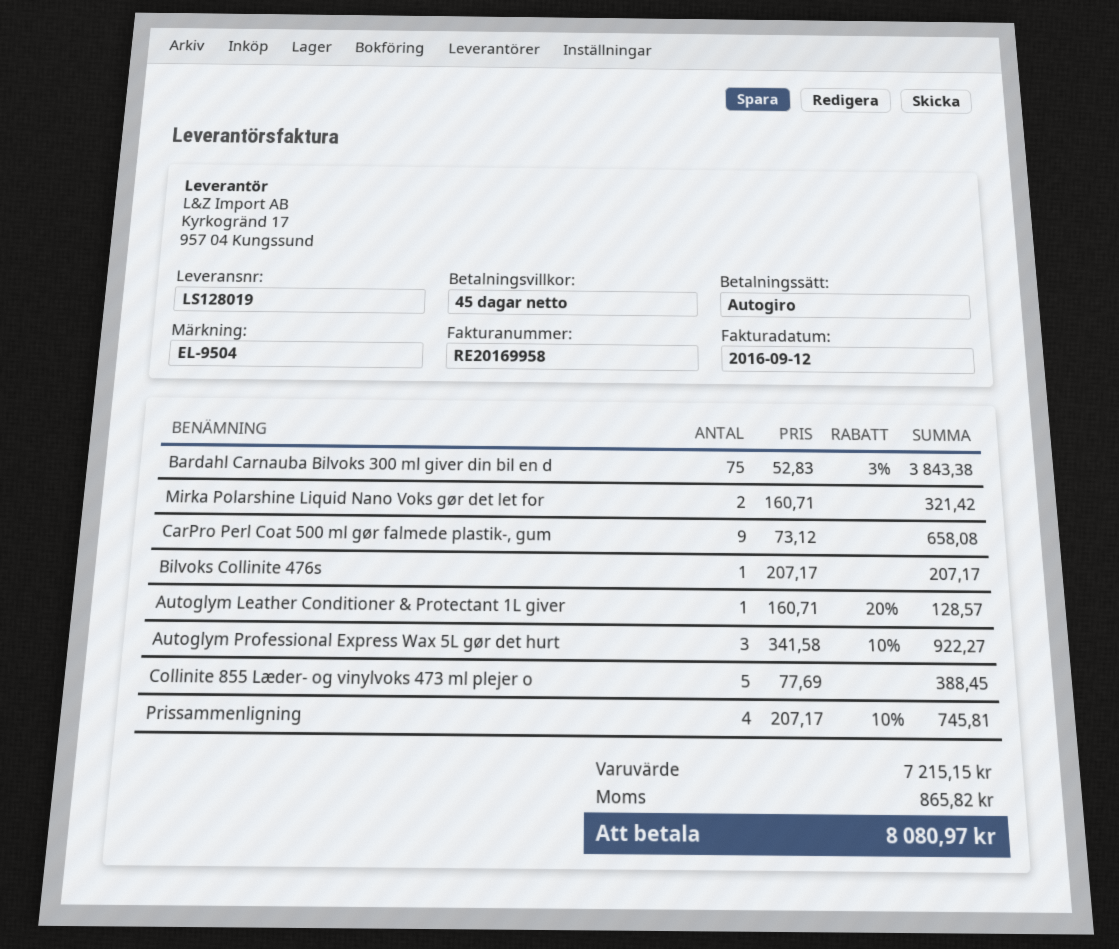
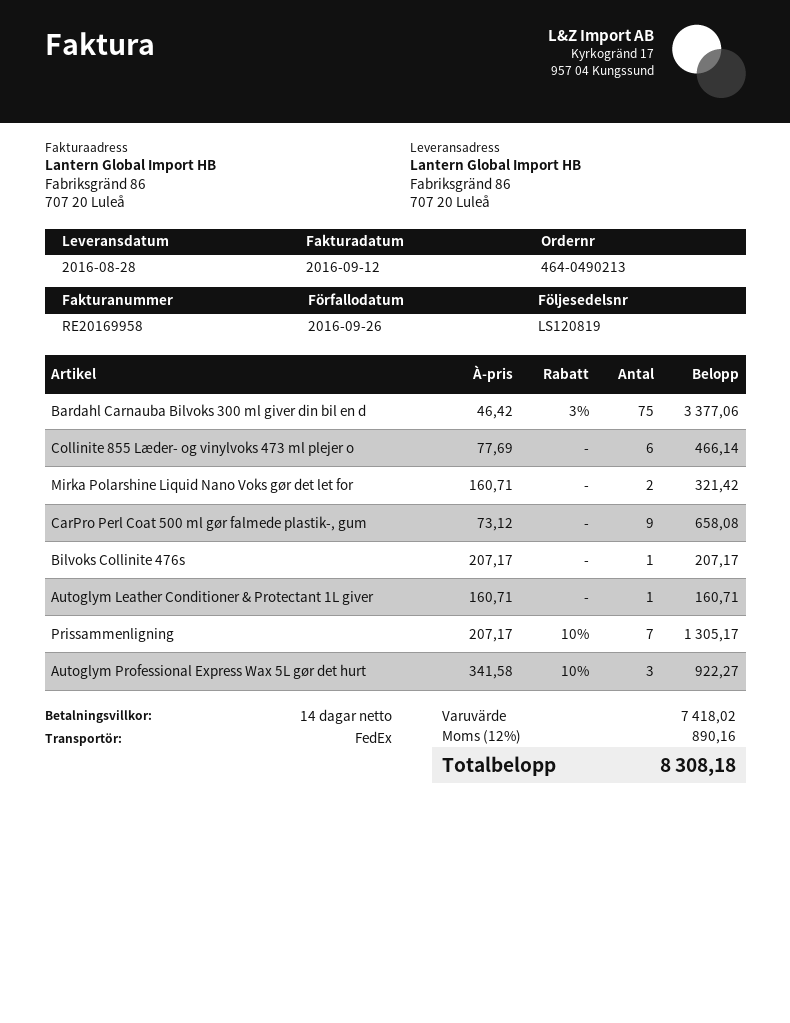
delivery note number: LS128019 -> LS120819
payment terms: 45 days -> 14 days
Bardahl Carnauba Bilvoks 300 ml giver din bil en d: 75 x 52.83 - 3% = 3843.38 -> 75 x 46.42 - 3% = 3377.06
Autoglym Leather Conditioner & Protectant 1L giver: 1 x 160.71 - 20% = 128.57 -> 1 x 160.71 = 160.71
Collinite 855 Læder- og vinylvoks 473 ml plejer o: 5 x 77.69 = 388.45 -> 6 x 77.69 = 466.14
Prissammenligning: 4 x 207.17 - 10% = 745.81 -> 7 x 207.17 - 10% = 1305.17
subtotal: 7215.15 -> 7418.02
tax: 865.82 -> 890.16
total: 8080.97 -> 8308.18

